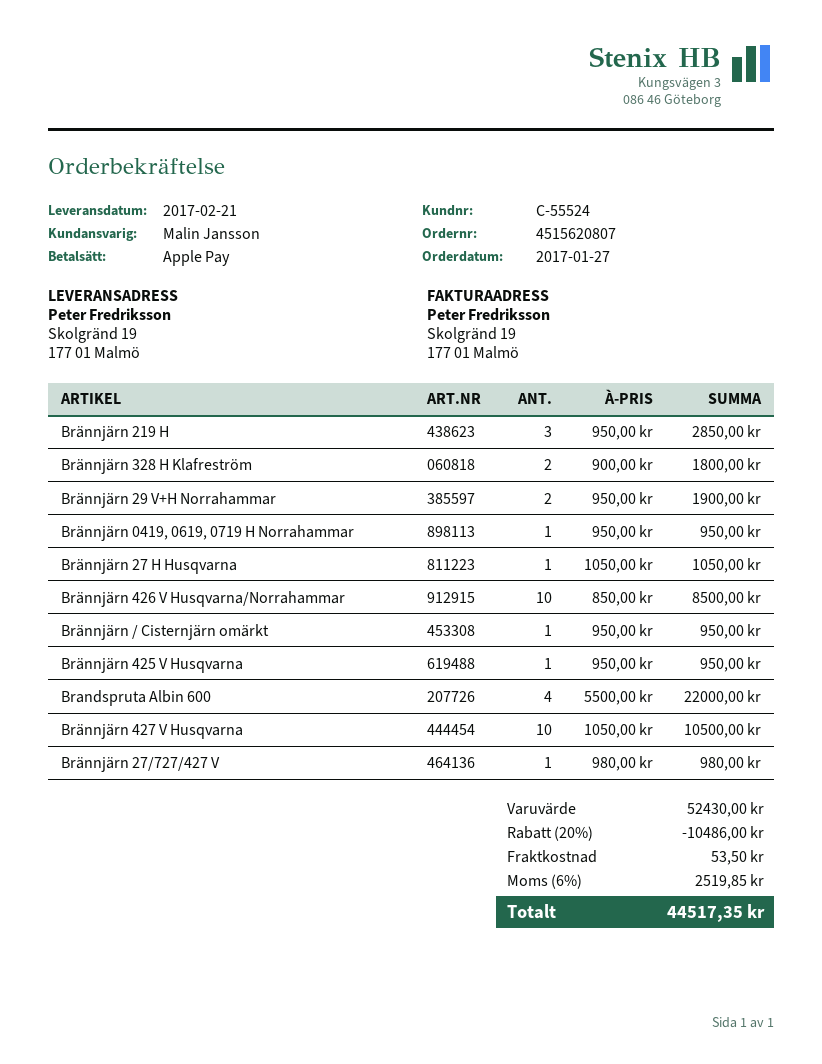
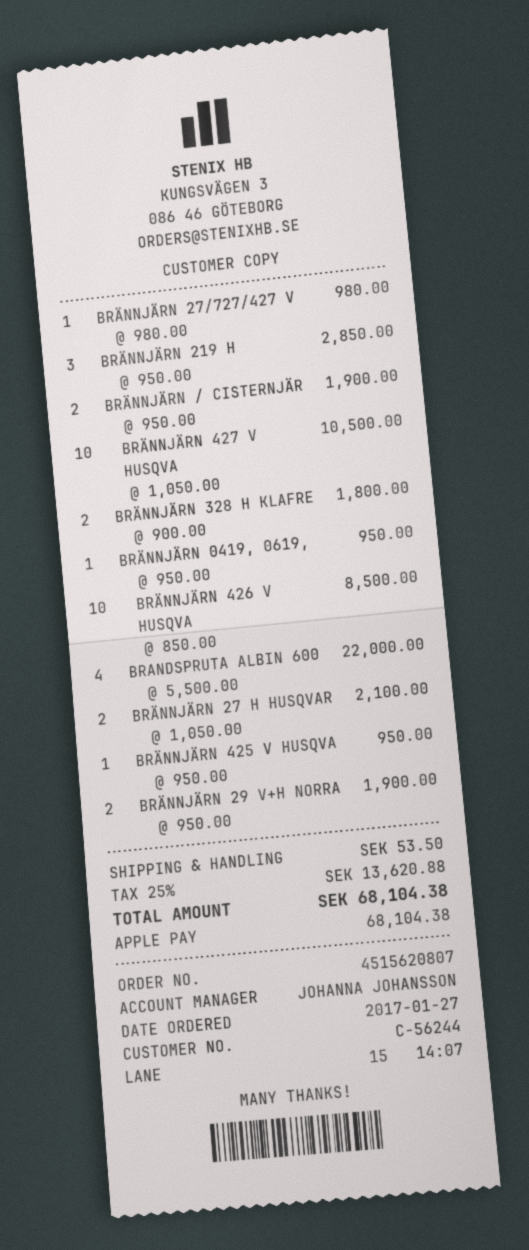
customer number: C-55524 -> C-56244
sales rep: Malin Jansson -> JOHANNA JOHANSSON
Brännjärn 27 H Husqvarna: 1 x 1050.00 = 1050.00 -> 2 x 1050.00 = 2100.00
Brännjärn / Cisternjärn omärkt: 1 x 950.00 = 950.00 -> 2 x 950.00 = 1900.00
discount: 20% = 10486.00 -> none
tax: 6% = 2519.85 -> 25% = 13620.88
total: 44517.35 -> 68104.38

